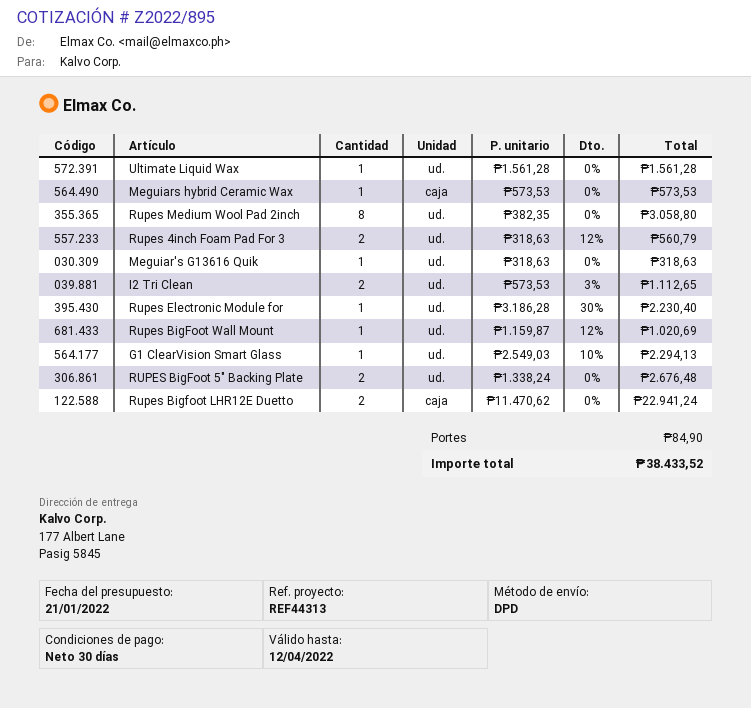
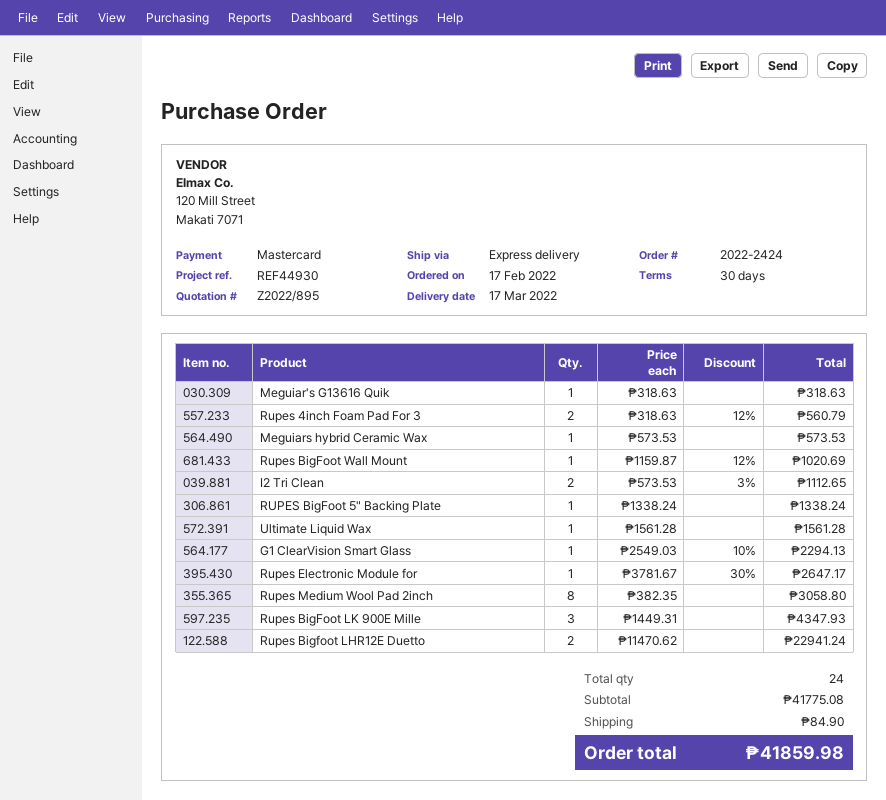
reference: REF44313 -> REF44930
shipping method: DPD -> express
Rupes Electronic Module for: 1 x 3186.28 - 30% = 2230.40 -> 1 x 3781.67 - 30% = 2647.17
RUPES BigFoot 5" Backing Plate: 2 x 1338.24 = 2676.48 -> 1 x 1338.24 = 1338.24
Rupes BigFoot LK 900E Mille: none -> 3 x 1449.31 = 4347.93
total: 38433.52 -> 41859.98

